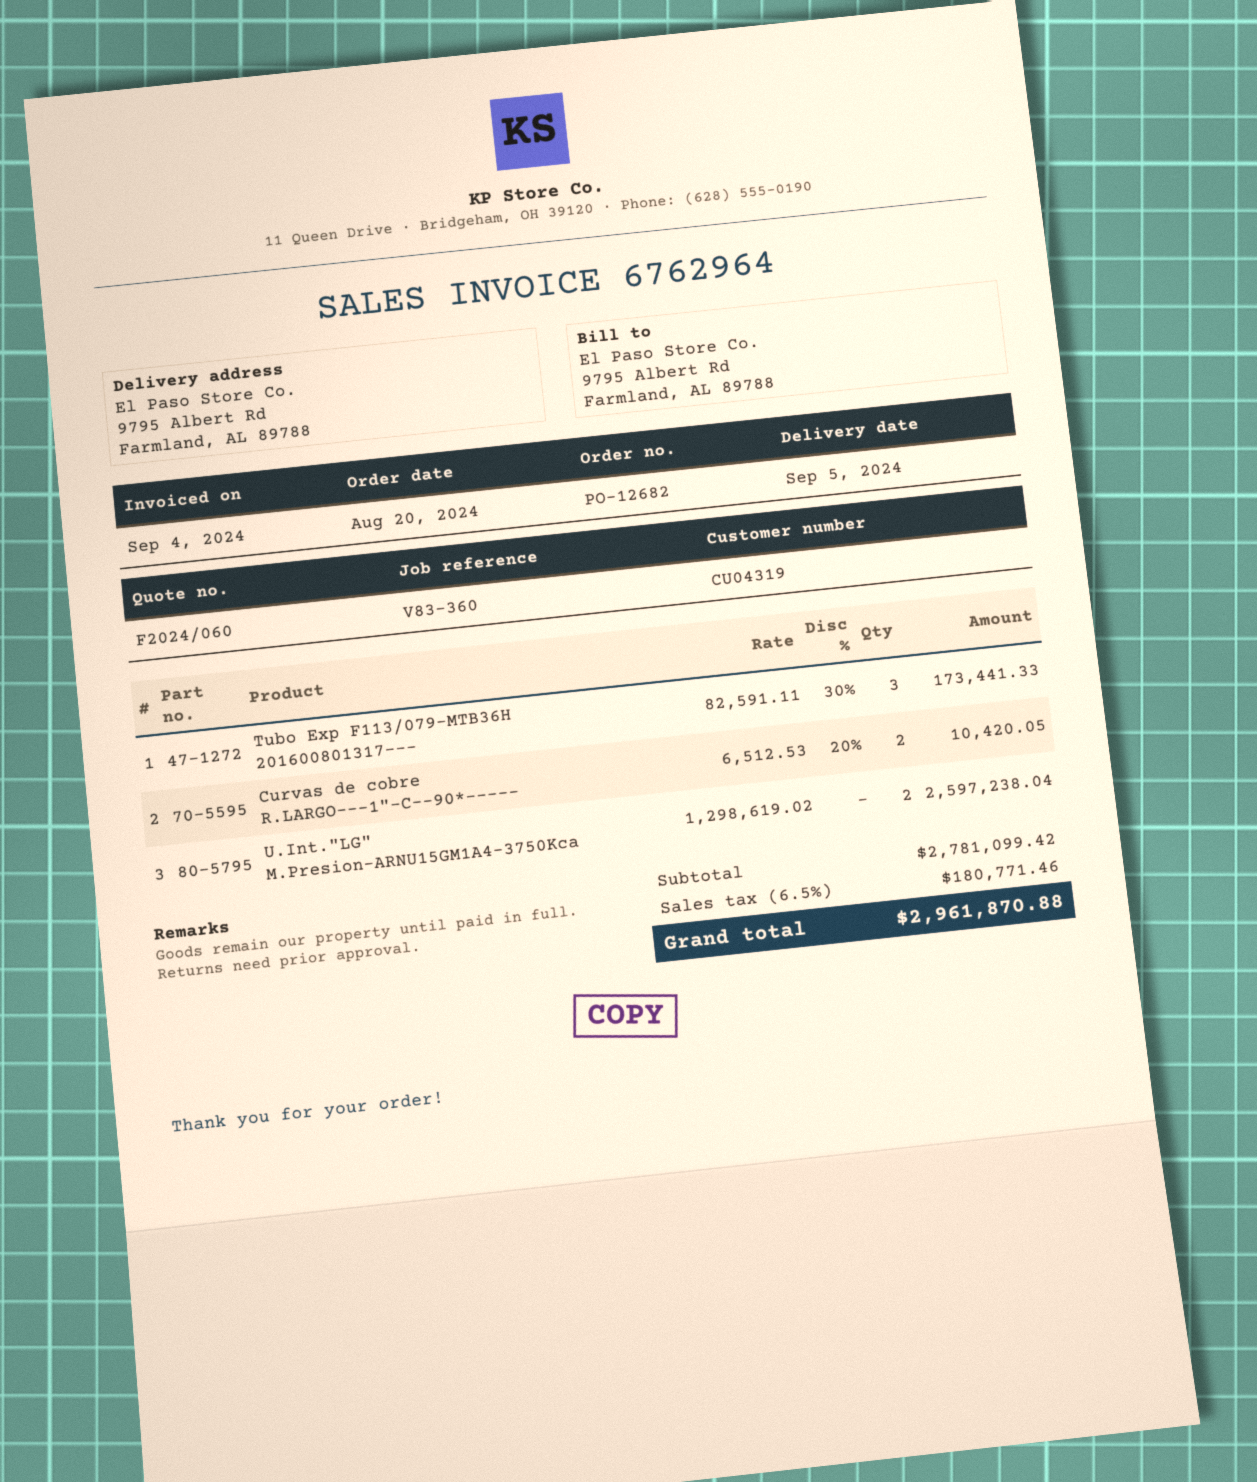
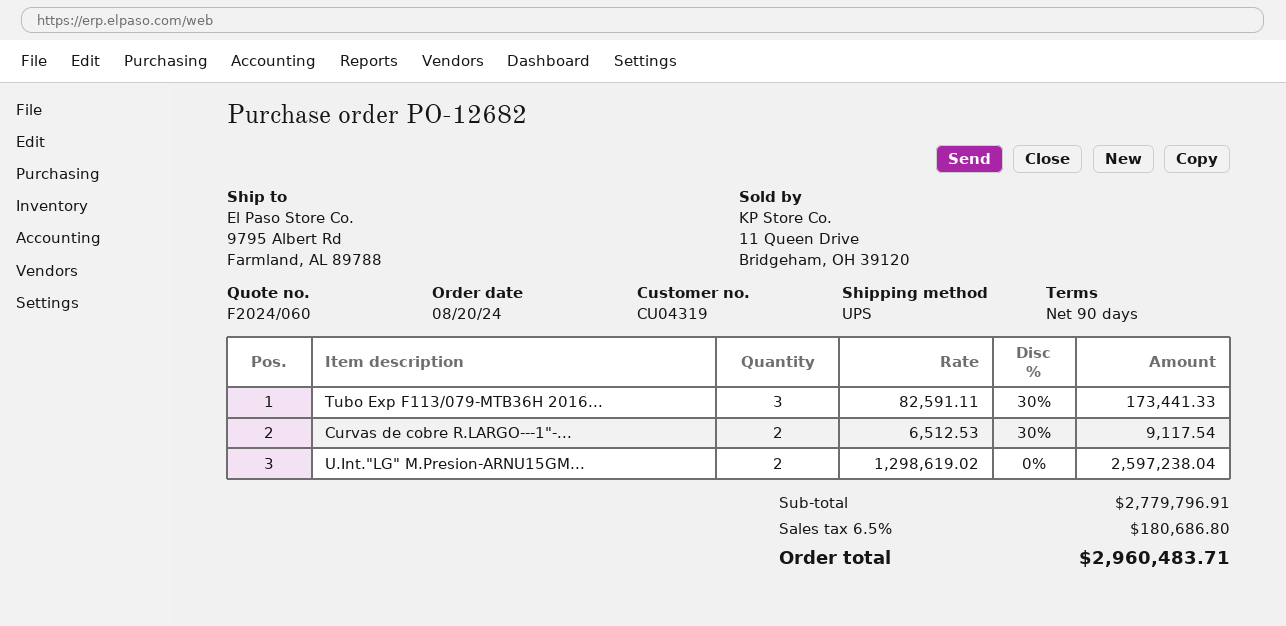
Curvas de cobre R.LARGO---1"-C--90*-----: 2 x 6512.53 - 20% = 10420.05 -> 2 x 6512.53 - 30% = 9117.54
subtotal: 2781099.42 -> 2779796.91
tax: 6.5% = 180771.46 -> 6.5% = 180686.80
total: 2961870.88 -> 2960483.71

